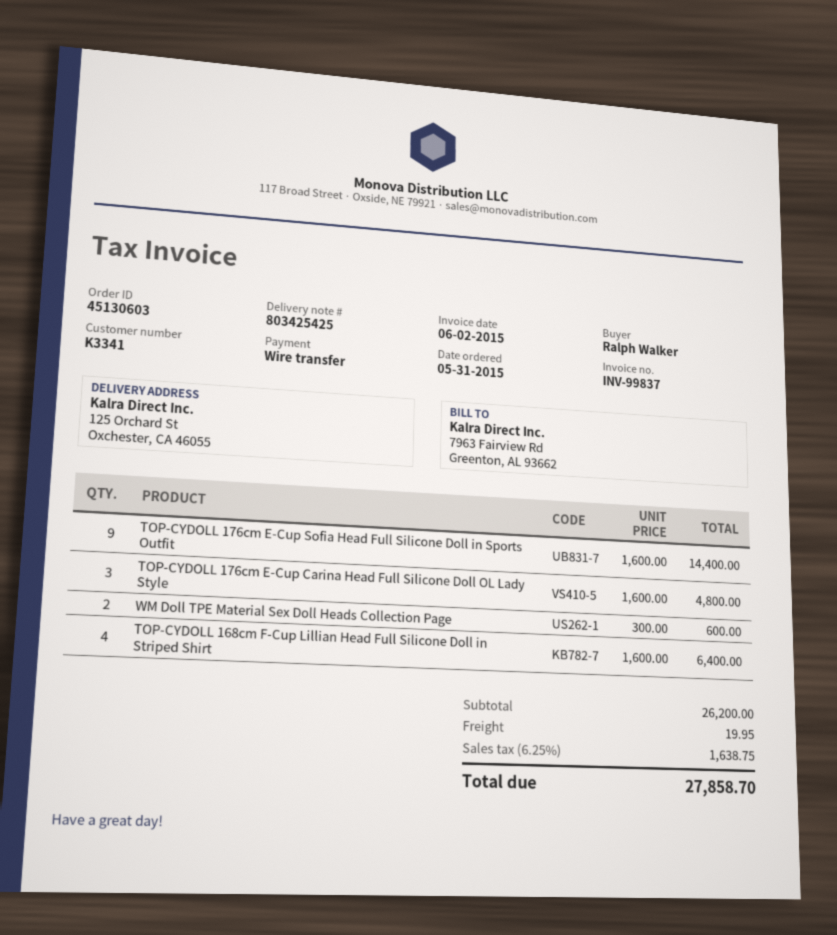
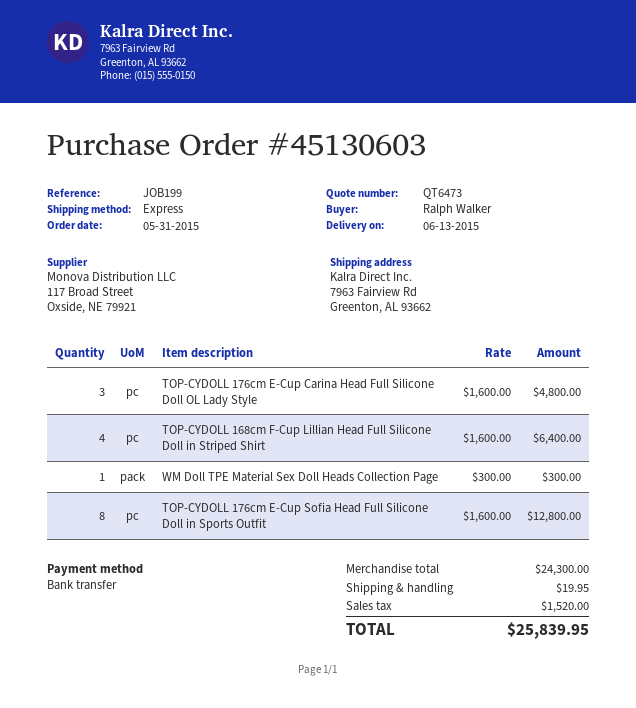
ship to: 125 Orchard St, Oxchester, CA 46055 -> 7963 Fairview Rd, Greenton, AL 93662
TOP-CYDOLL 176cm E-Cup Sofia Head Full Silicone Doll in Sports Outfit: 9 x 1600.00 = 14400.00 -> 8 x 1600.00 = 12800.00
WM Doll TPE Material Sex Doll Heads Collection Page: 2 x 300.00 = 600.00 -> 1 x 300.00 = 300.00
subtotal: 26200.00 -> 24300.00
tax: 1638.75 -> 1520.00
total: 27858.70 -> 25839.95

